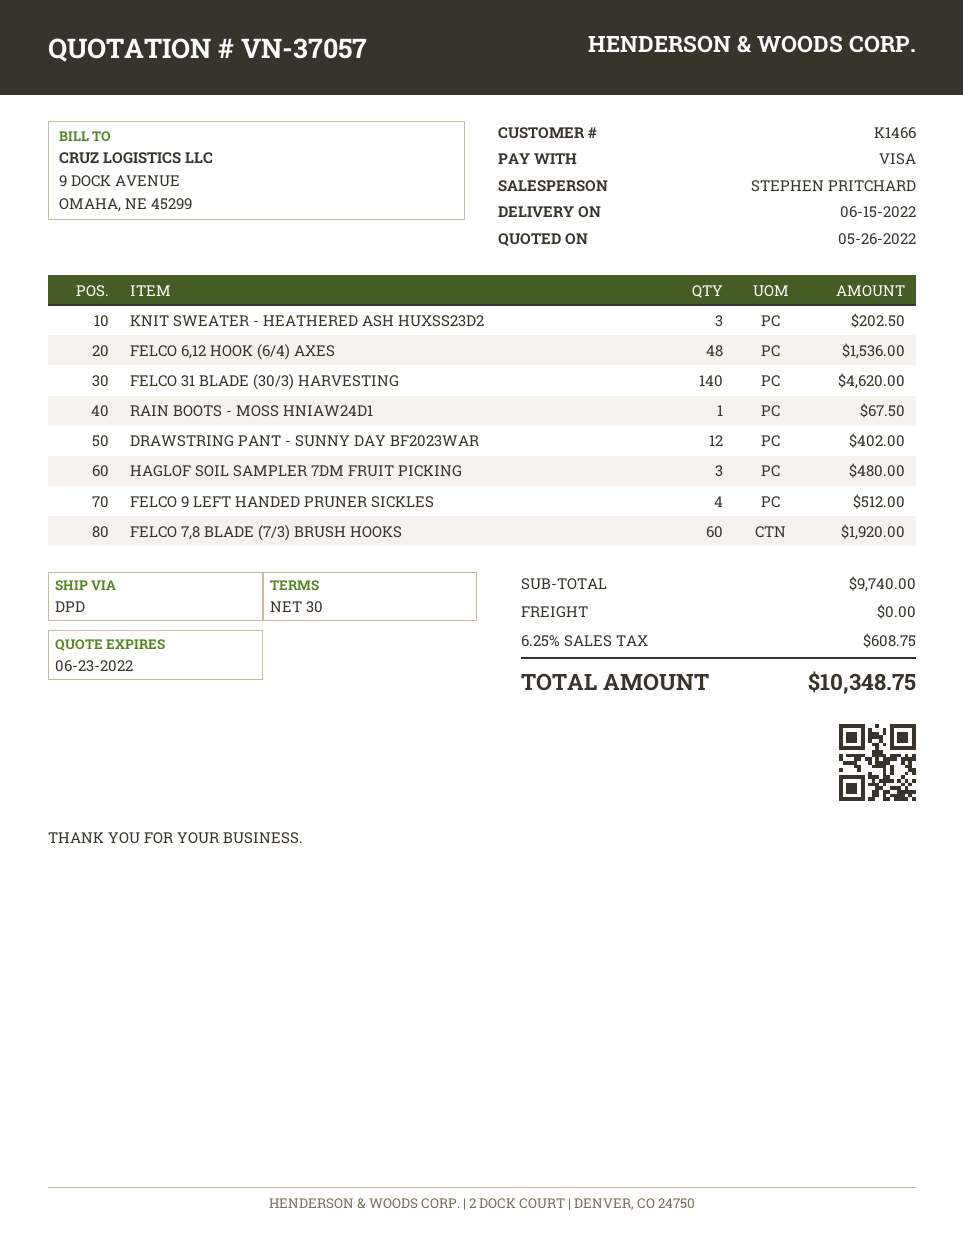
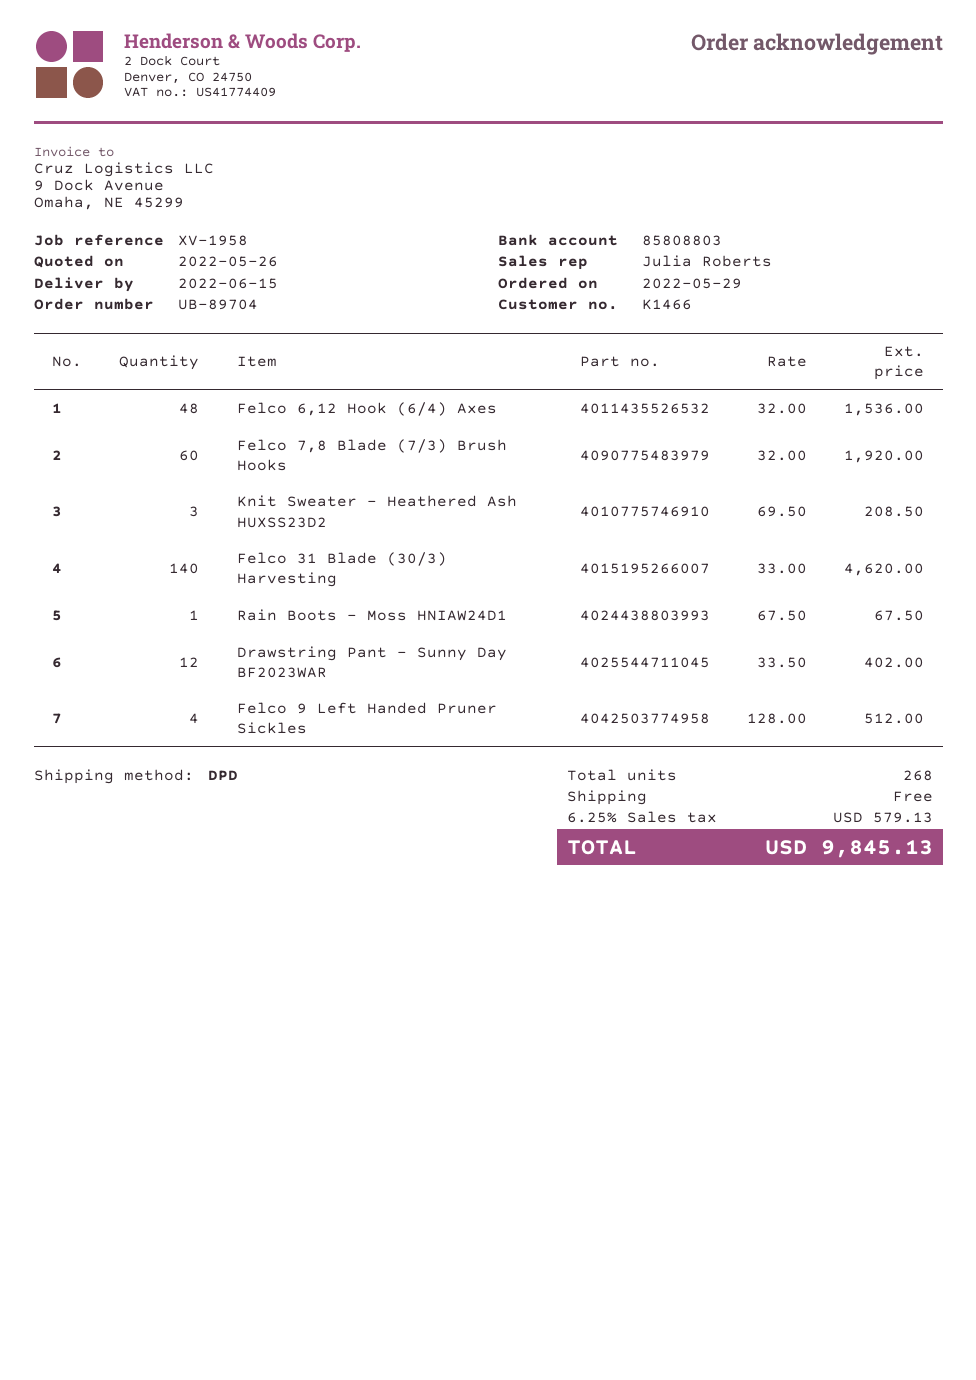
sales rep: STEPHEN PRITCHARD -> Julia Roberts
KNIT SWEATER - HEATHERED ASH HUXSS23D2: 3 for 202.50 -> 3 for 208.50
HAGLOF SOIL SAMPLER 7DM FRUIT PICKING: 3 for 480.00 -> none
tax: 6.25% = 608.75 -> 6.25% = 579.13
total: 10348.75 -> 9845.13

